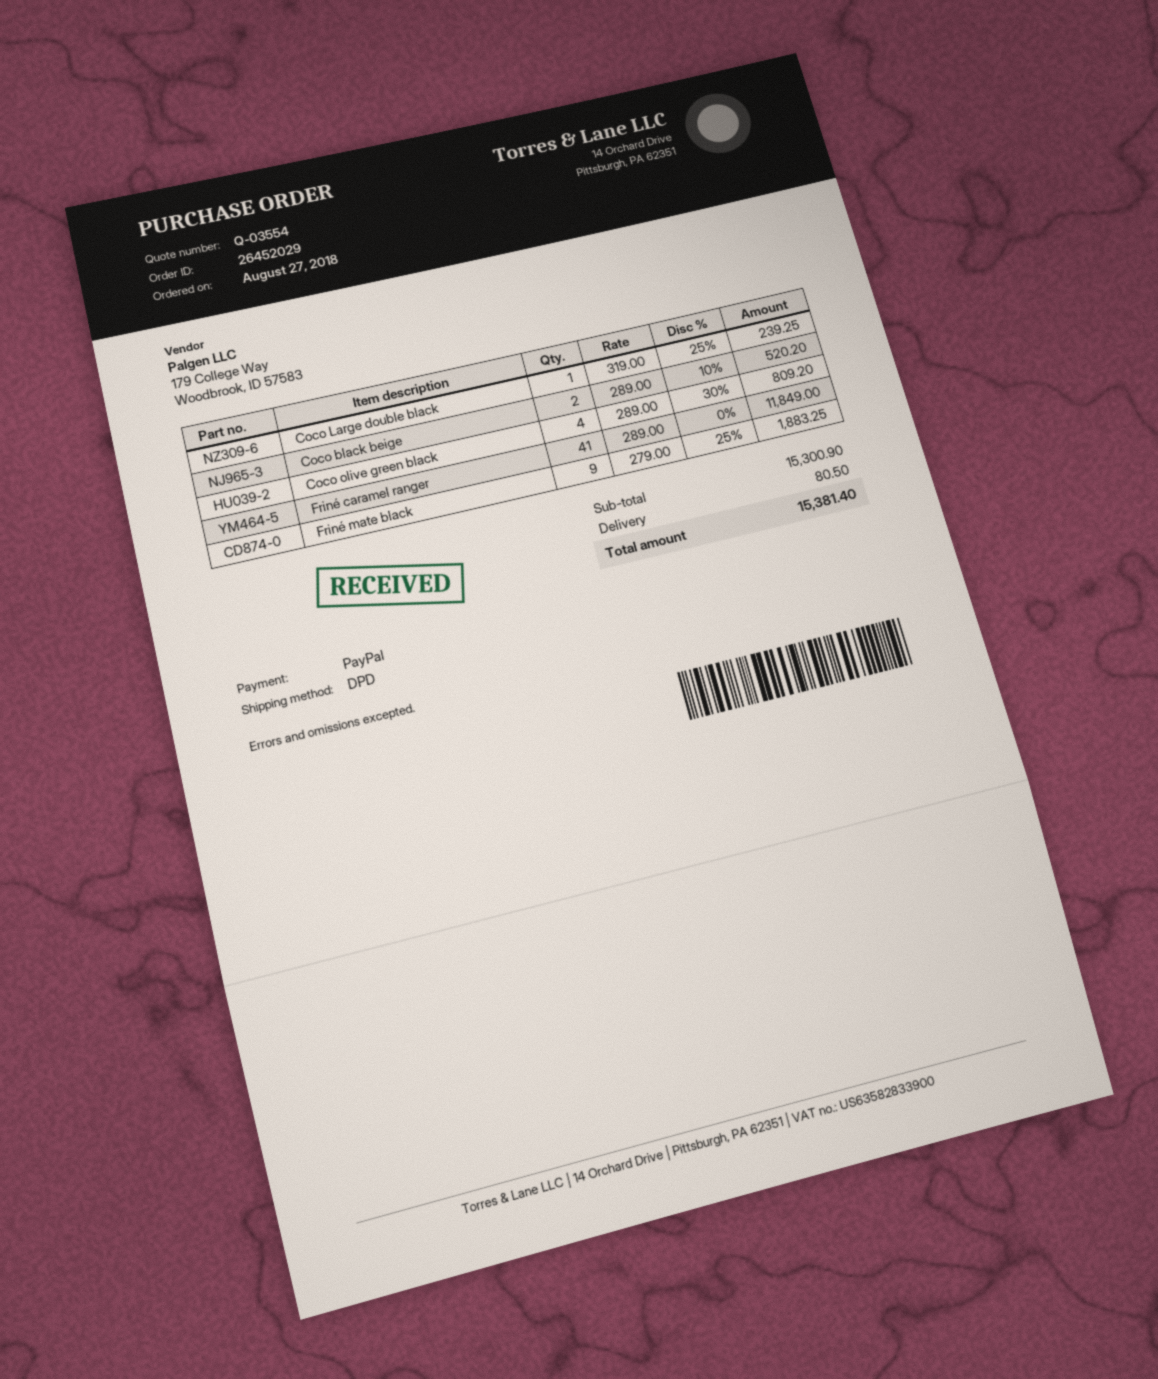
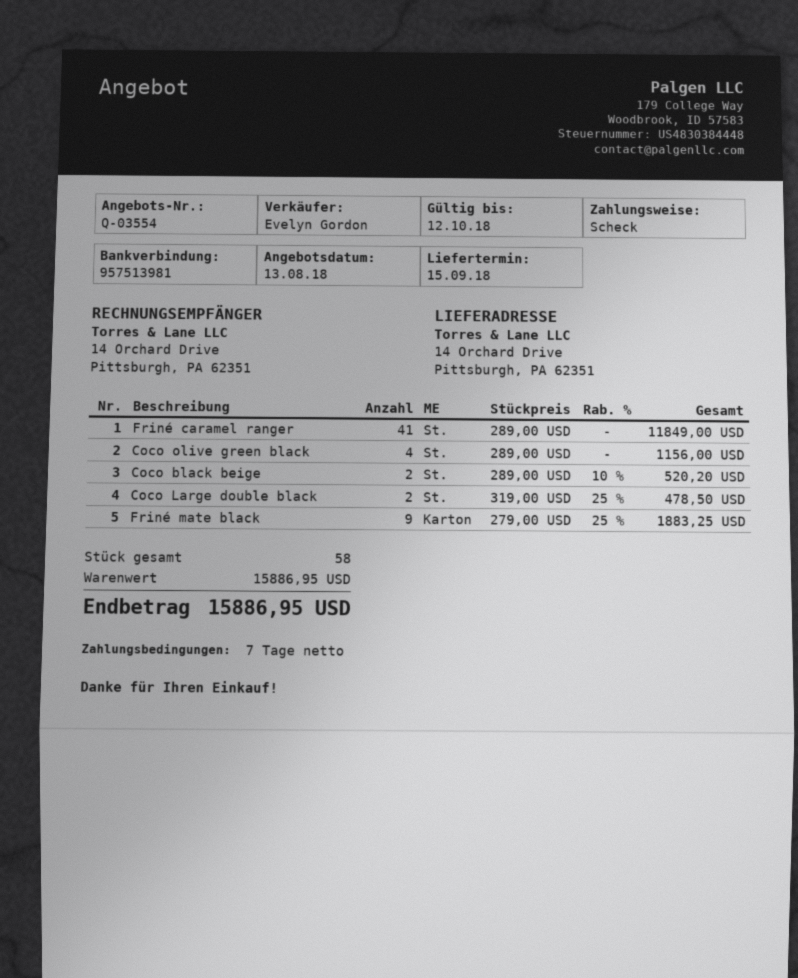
payment method: PayPal -> cheque
Coco Large double black: 1 x 319.00 - 25% = 239.25 -> 2 x 319.00 - 25% = 478.50
Coco olive green black: 4 x 289.00 - 30% = 809.20 -> 4 x 289.00 = 1156.00
subtotal: 15300.90 -> 15886.95
shipping: 80.50 -> none
total: 15381.40 -> 15886.95

